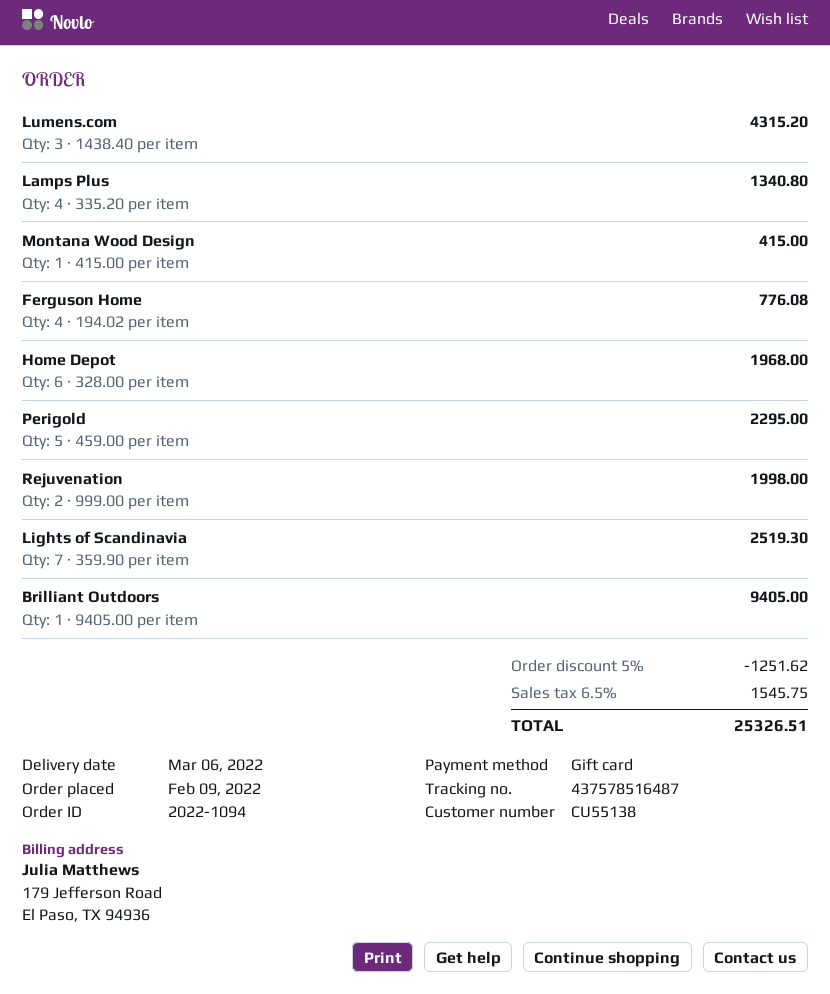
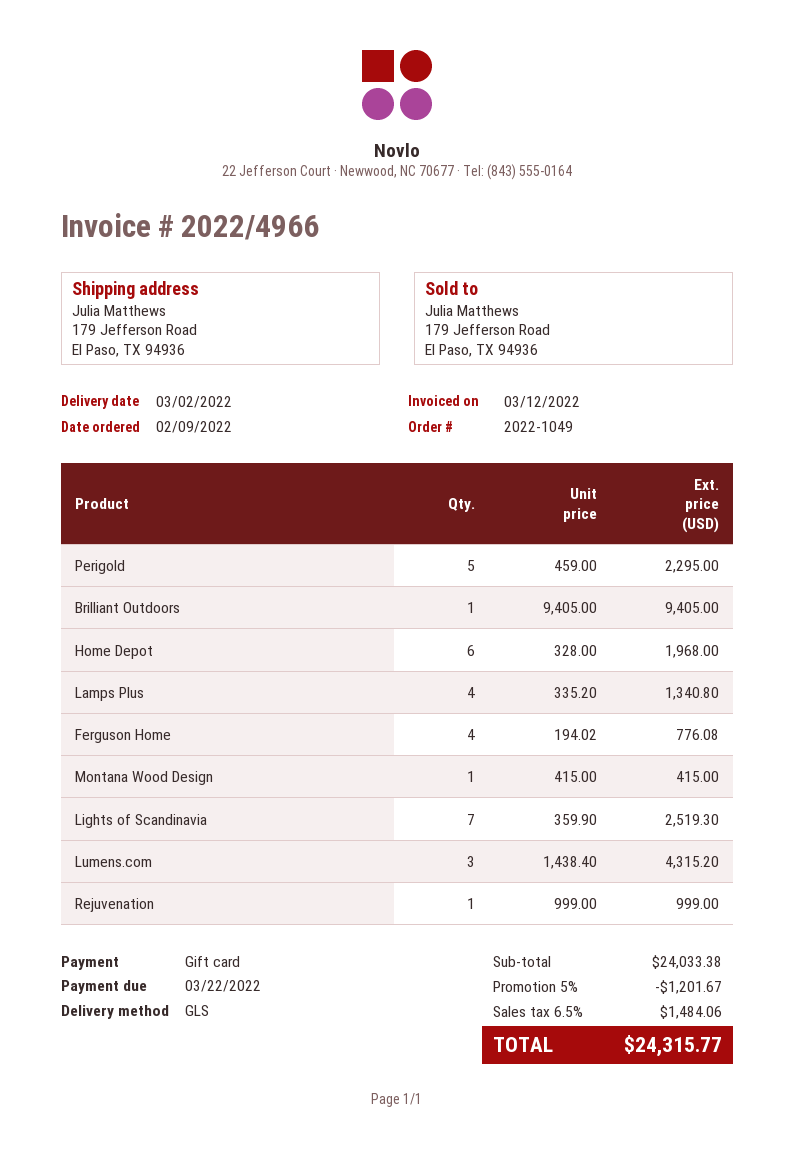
order number: 2022-1094 -> 2022-1049
delivery date: 2022-03-06 -> 2022-03-02
Rejuvenation: 2 x 999.00 = 1998.00 -> 1 x 999.00 = 999.00
discount: 5% = 1251.62 -> 5% = 1201.67
tax: 6.5% = 1545.75 -> 6.5% = 1484.06
total: 25326.51 -> 24315.77

